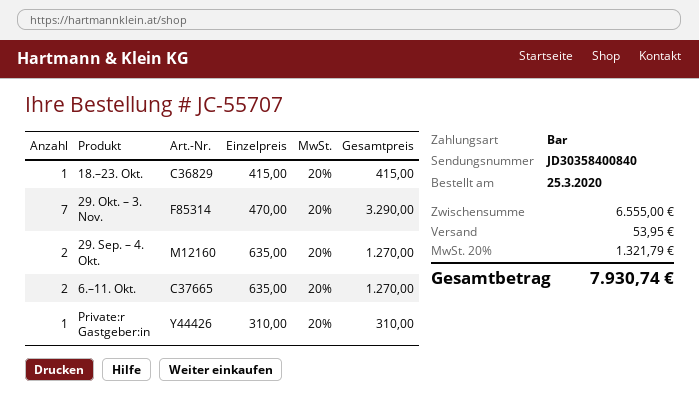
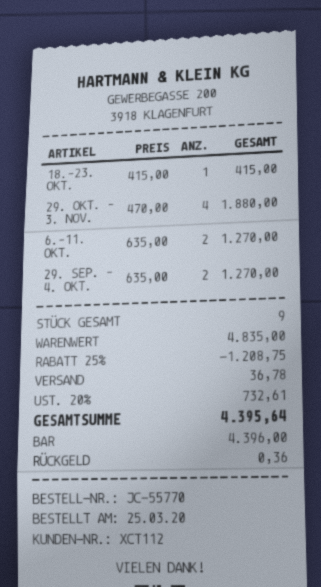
order number: JC-55707 -> JC-55770
29. Okt. – 3. Nov.: 7 x 470.00 = 3290.00 -> 4 x 470.00 = 1880.00
Private:r Gastgeber:in: 1 x 310.00 = 310.00 -> none
subtotal: 6555.00 -> 4835.00
discount: none -> 25% = 1208.75
shipping: 53.95 -> 36.78
tax: 20% = 1321.79 -> 20% = 732.61
total: 7930.74 -> 4395.64

